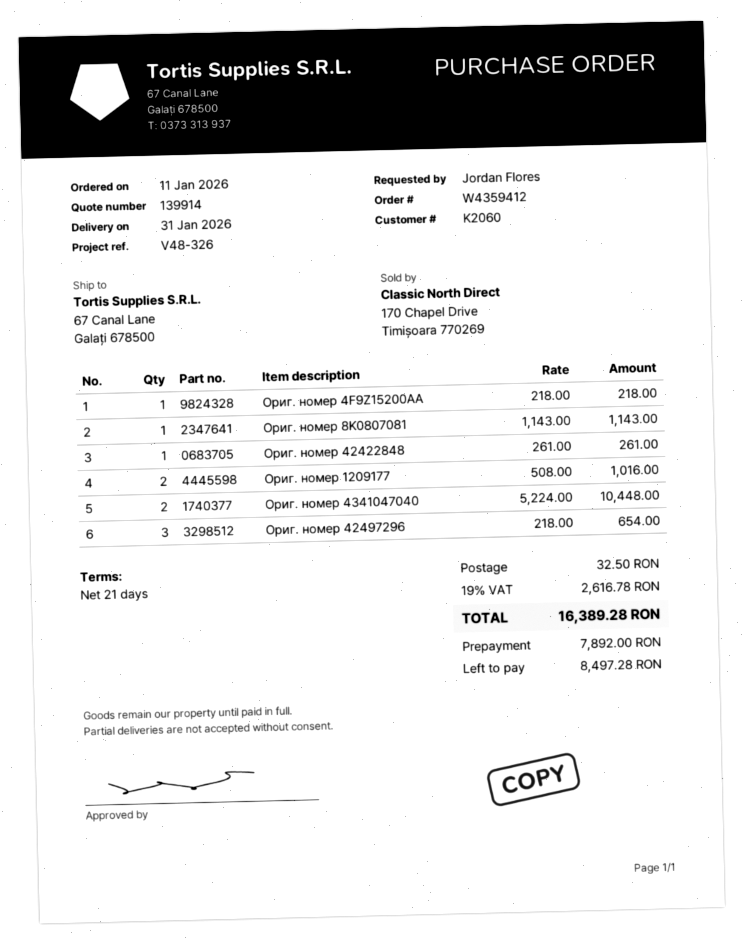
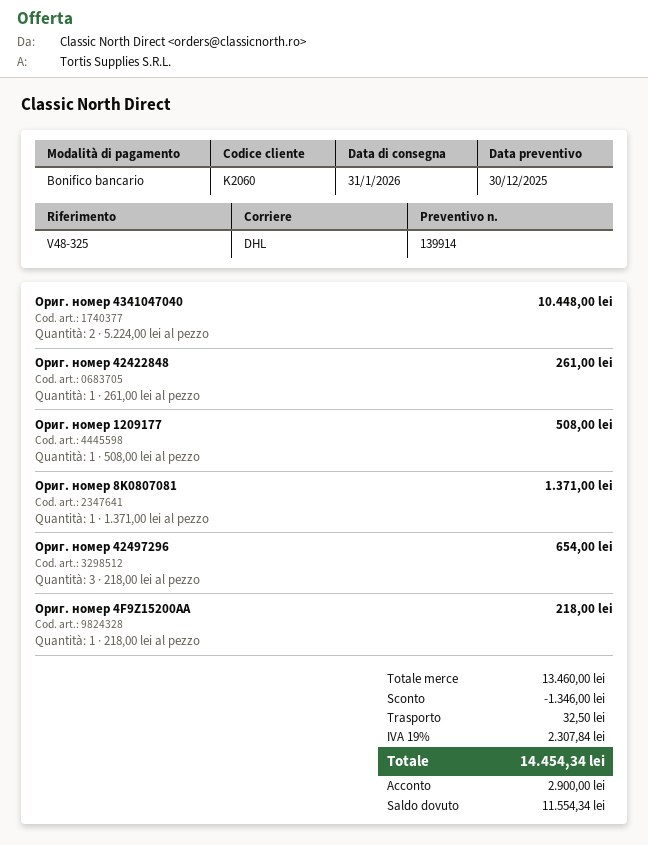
reference: V48-326 -> V48-325
Ориг. номер 8K0807081: 1 x 1143.00 = 1143.00 -> 1 x 1371.00 = 1371.00
Ориг. номер 1209177: 2 x 508.00 = 1016.00 -> 1 x 508.00 = 508.00
discount: none -> 1346.00
tax: 19% = 2616.78 -> 19% = 2307.84
total: 16389.28 -> 14454.34
deposit: 7892.00 -> 2900.00
balance: 8497.28 -> 11554.34

